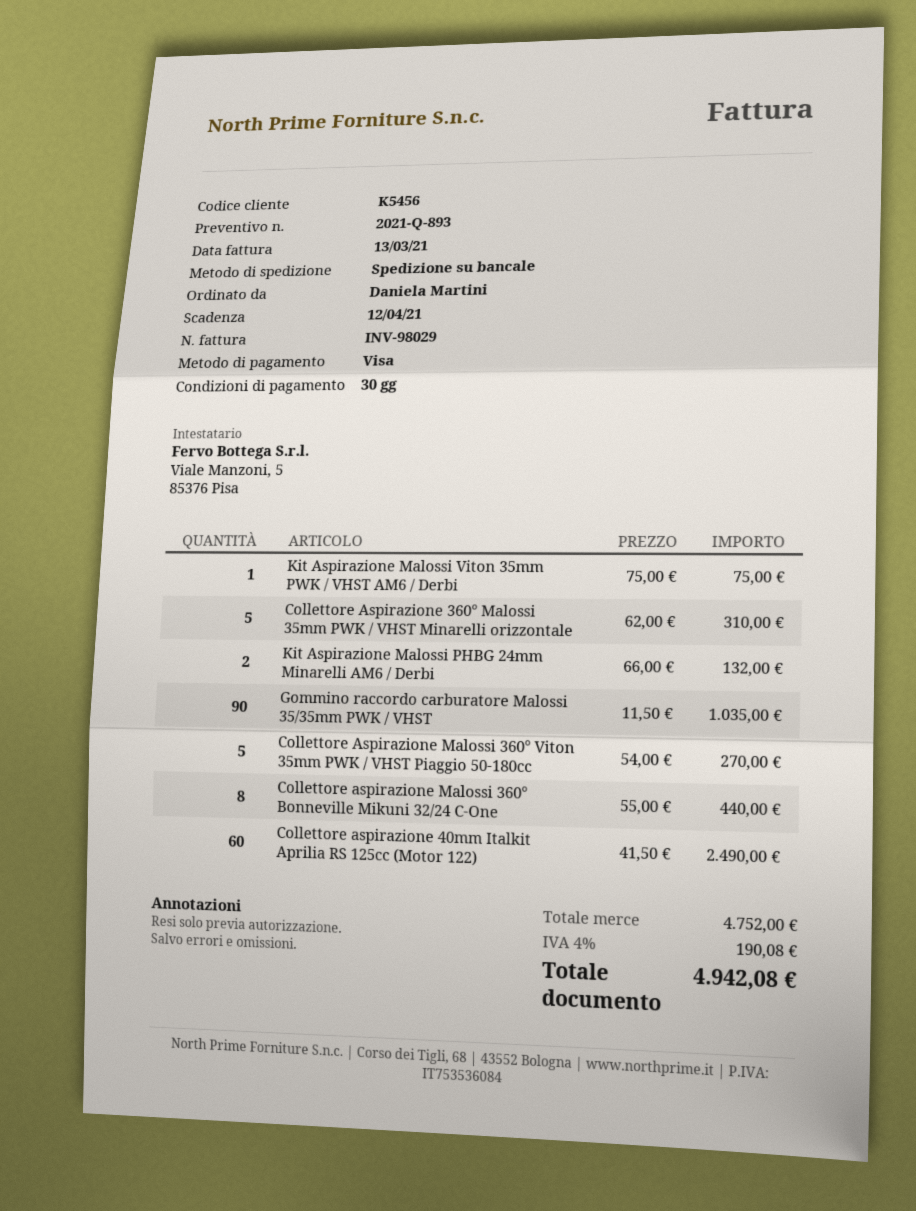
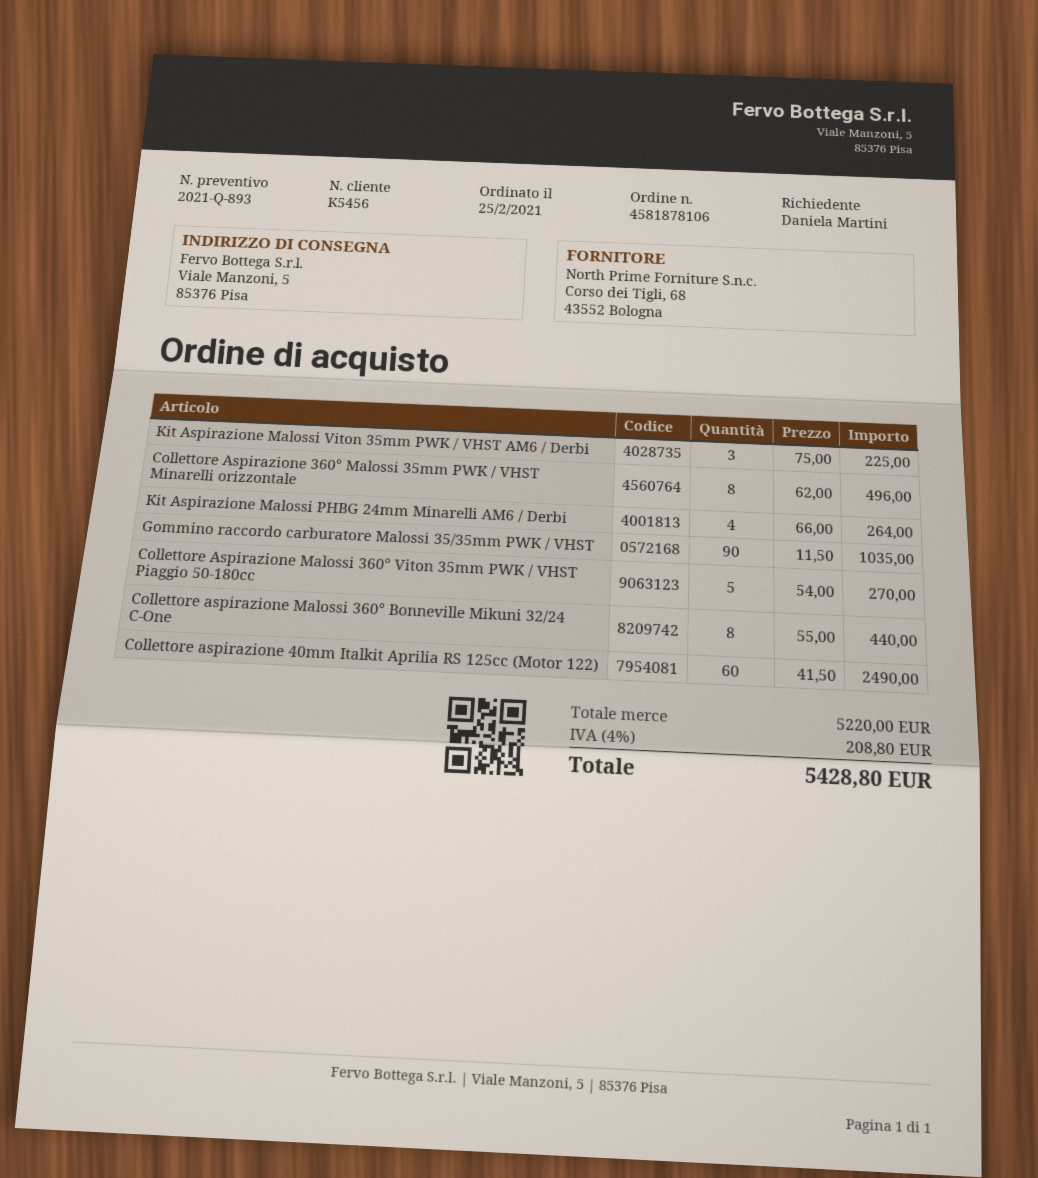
Kit Aspirazione Malossi Viton 35mm PWK / VHST AM6 / Derbi: 1 x 75.00 = 75.00 -> 3 x 75.00 = 225.00
Collettore Aspirazione 360° Malossi 35mm PWK / VHST Minarelli orizzontale: 5 x 62.00 = 310.00 -> 8 x 62.00 = 496.00
Kit Aspirazione Malossi PHBG 24mm Minarelli AM6 / Derbi: 2 x 66.00 = 132.00 -> 4 x 66.00 = 264.00
subtotal: 4752.00 -> 5220.00
tax: 4% = 190.08 -> 4% = 208.80
total: 4942.08 -> 5428.80

